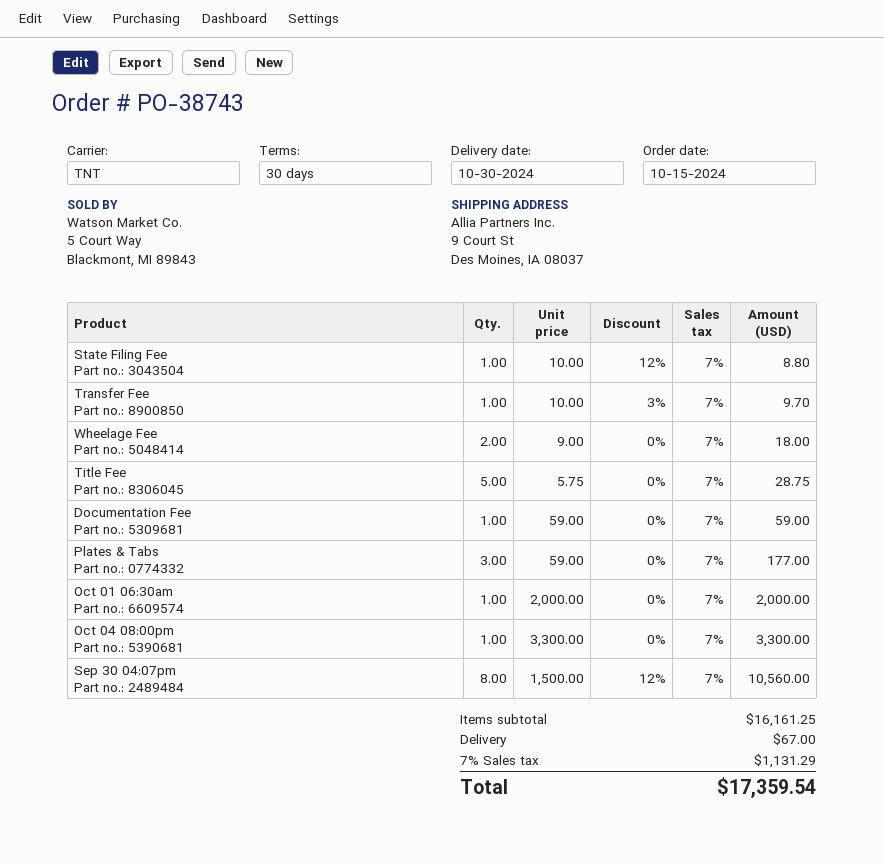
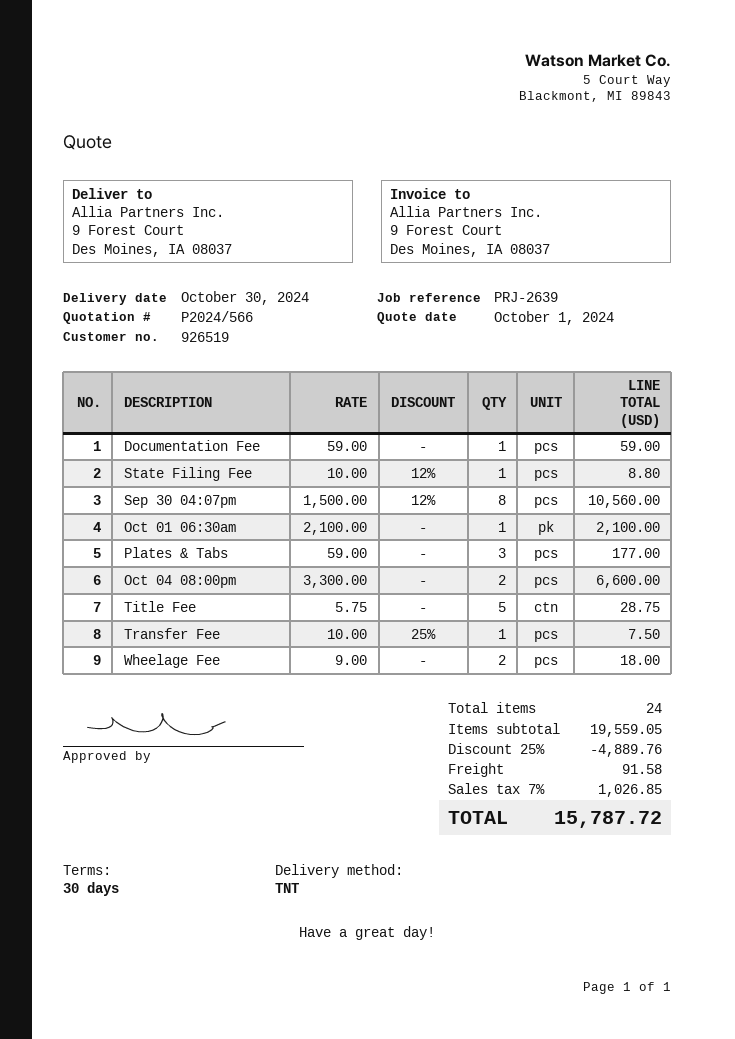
ship to: 9 Court St, Des Moines, IA 08037 -> 9 Forest Court, Des Moines, IA 08037
Transfer Fee: 1 x 10.00 - 3% = 9.70 -> 1 x 10.00 - 25% = 7.50
Oct 01 06:30am: 1 x 2000.00 = 2000.00 -> 1 x 2100.00 = 2100.00
Oct 04 08:00pm: 1 x 3300.00 = 3300.00 -> 2 x 3300.00 = 6600.00
subtotal: 16161.25 -> 19559.05
discount: none -> 25% = 4889.76
shipping: 67.00 -> 91.58
tax: 7% = 1131.29 -> 7% = 1026.85
total: 17359.54 -> 15787.72

